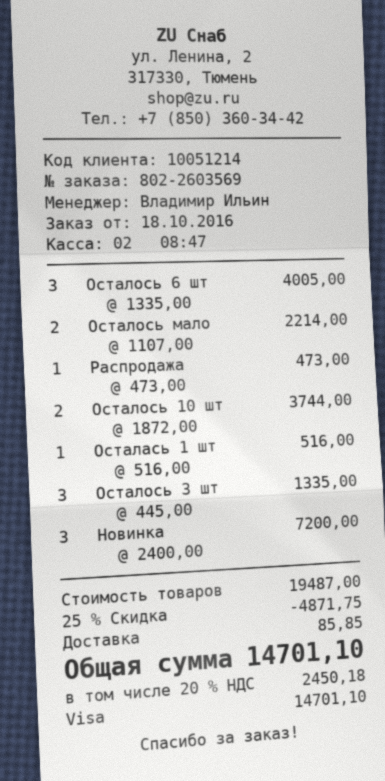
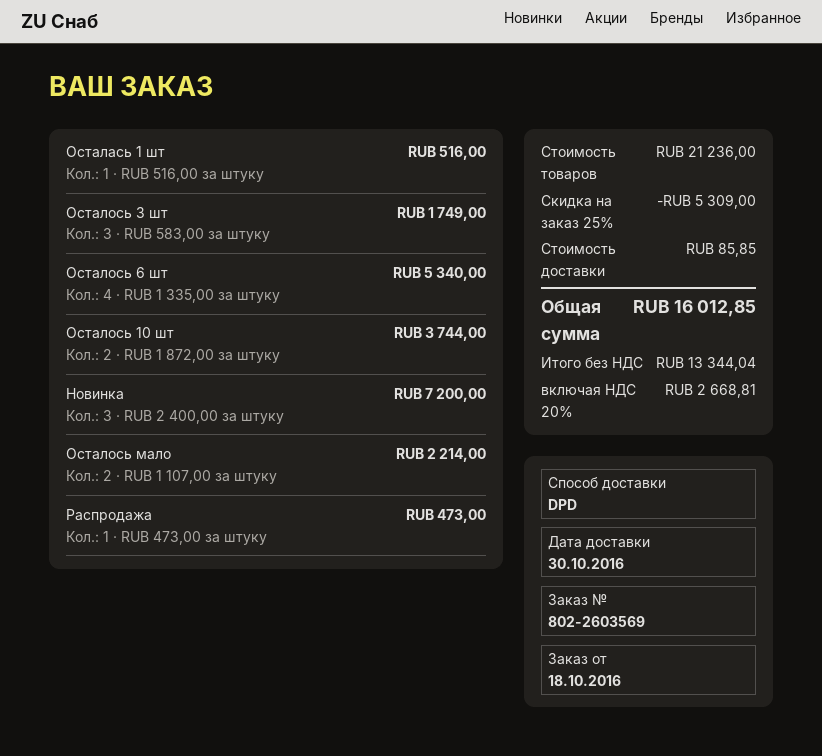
Осталось 6 шт: 3 x 1335.00 = 4005.00 -> 4 x 1335.00 = 5340.00
Осталось 3 шт: 3 x 445.00 = 1335.00 -> 3 x 583.00 = 1749.00
subtotal: 19487.00 -> 21236.00
discount: 25% = 4871.75 -> 25% = 5309.00
tax: 20% = 2450.18 -> 20% = 2668.81
total: 14701.10 -> 16012.85

